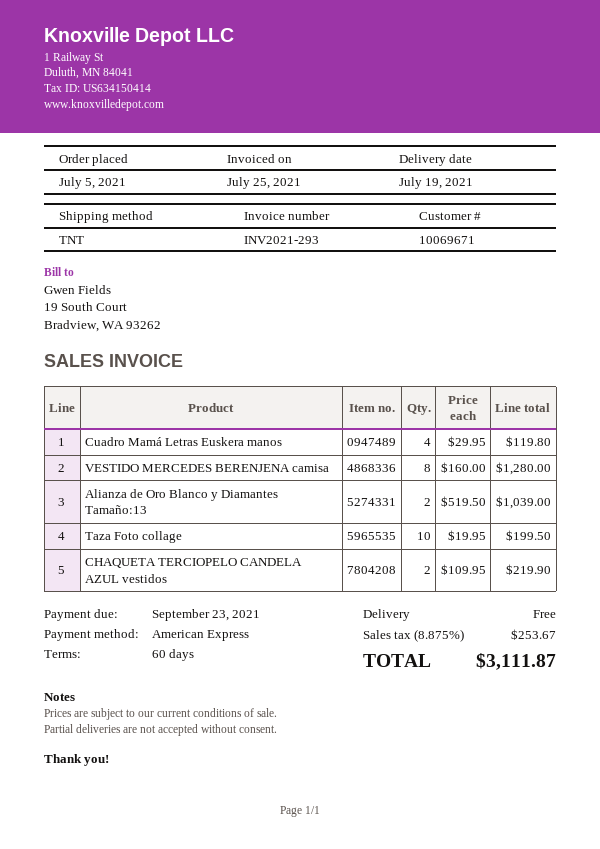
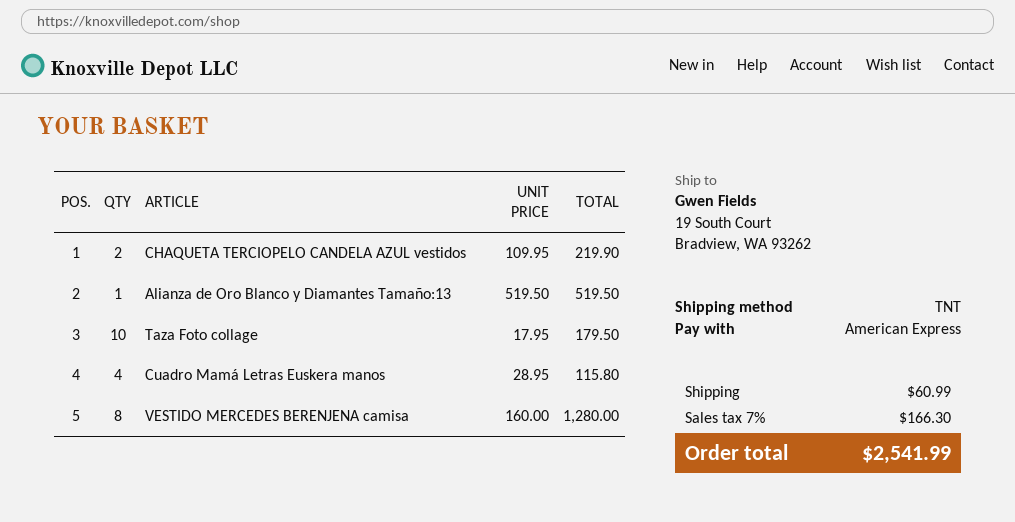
Cuadro Mamá Letras Euskera manos: 4 x 29.95 = 119.80 -> 4 x 28.95 = 115.80
Alianza de Oro Blanco y Diamantes Tamaño:13: 2 x 519.50 = 1039.00 -> 1 x 519.50 = 519.50
Taza Foto collage: 10 x 19.95 = 199.50 -> 10 x 17.95 = 179.50
shipping: 0.00 -> 60.99
tax: 8.875% = 253.67 -> 7% = 166.30
total: 3111.87 -> 2541.99

